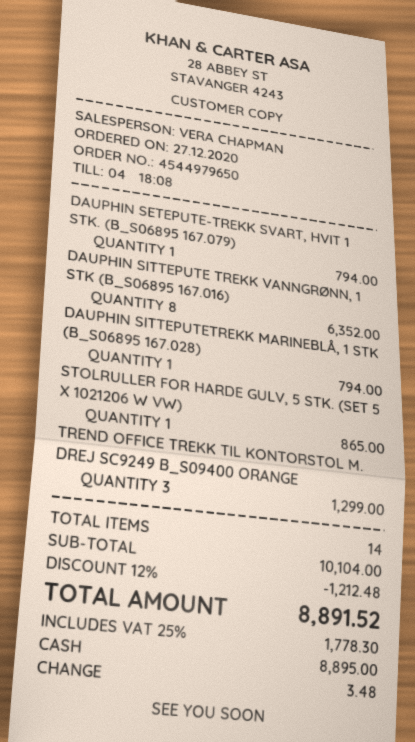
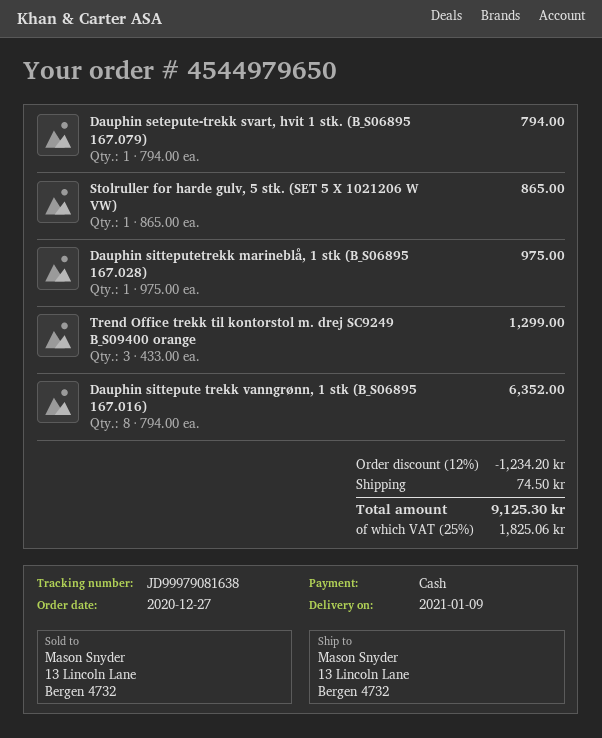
DAUPHIN SITTEPUTETREKK MARINEBLÅ, 1 STK (B_S06895 167.028): 1 for 794.00 -> 1 for 975.00
discount: 12% = 1212.48 -> 12% = 1234.20
shipping: none -> 74.50
tax: 25% = 1778.30 -> 25% = 1825.06
total: 8891.52 -> 9125.30

